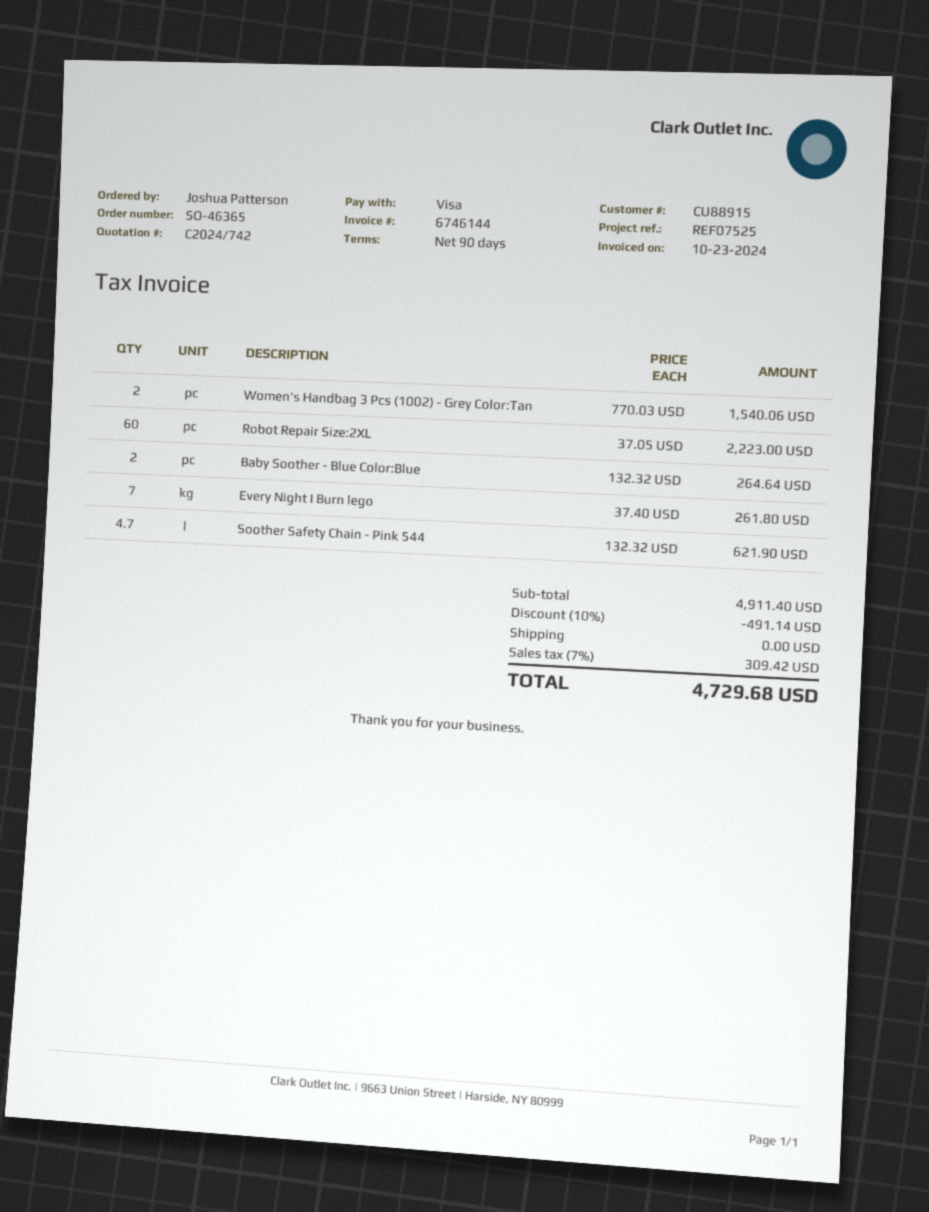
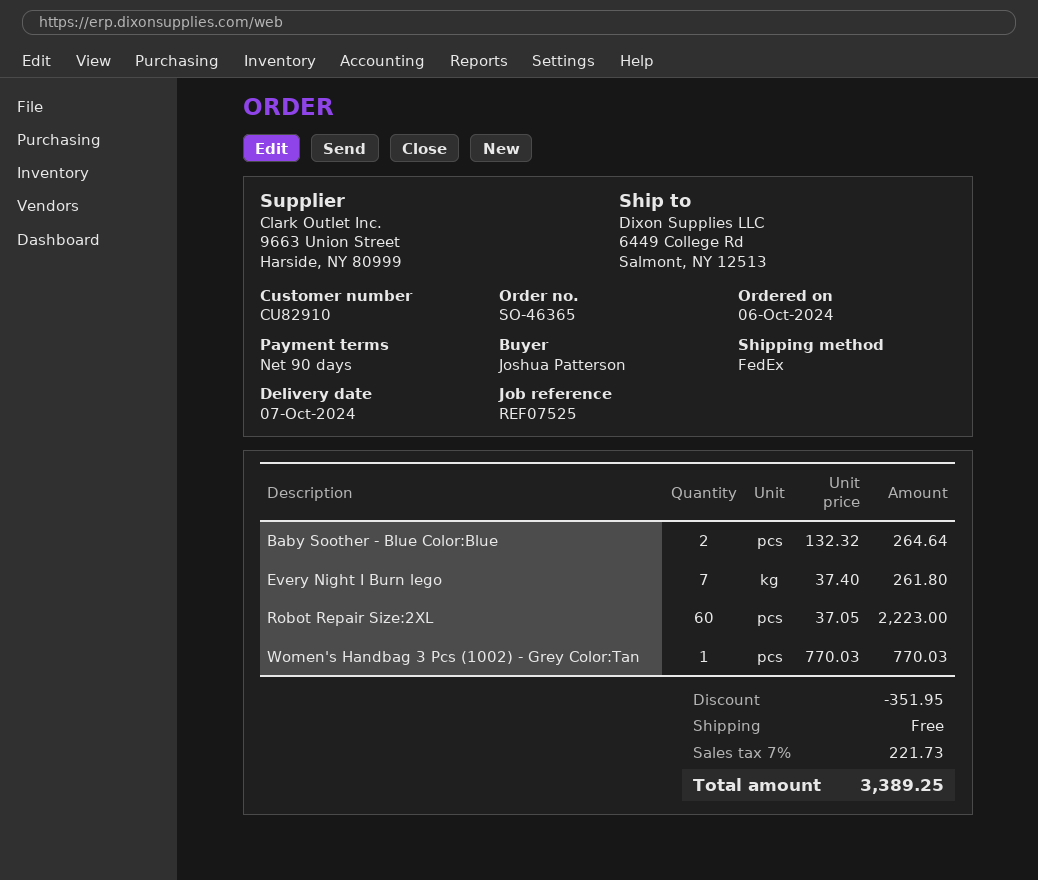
customer number: CU88915 -> CU82910
Women's Handbag 3 Pcs (1002) - Grey Color:Tan: 2 x 770.03 = 1540.06 -> 1 x 770.03 = 770.03
Soother Safety Chain - Pink 544: 4.7 x 132.32 = 621.90 -> none
discount: 491.14 -> 351.95
tax: 7% = 309.42 -> 7% = 221.73
total: 4729.68 -> 3389.25

